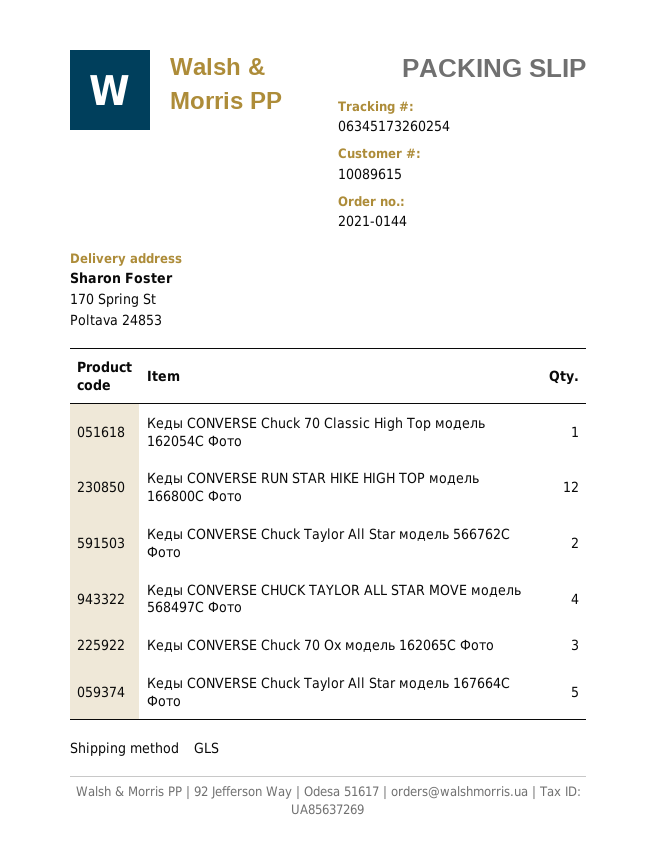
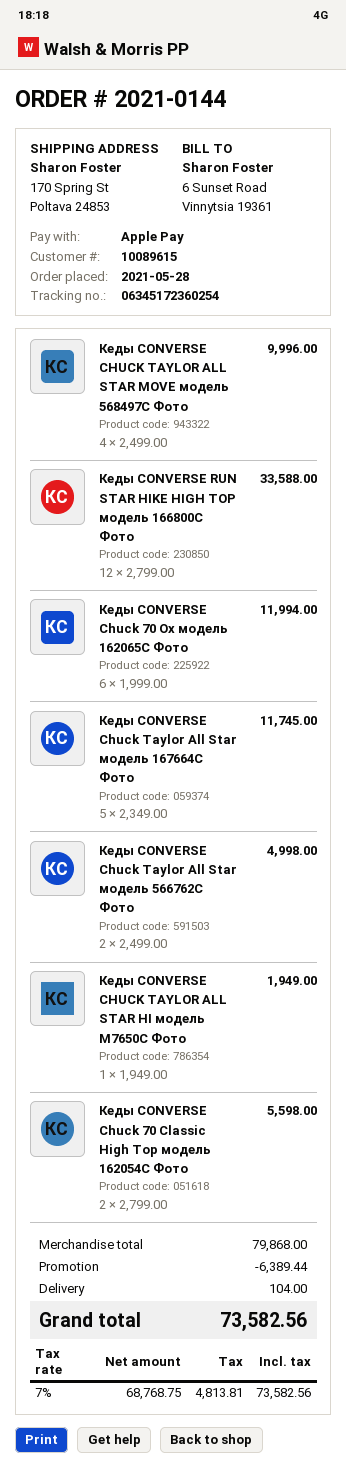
tracking number: 06345173260254 -> 06345172360254
Кеды CONVERSE Chuck 70 Classic High Top модель 162054C Фото: 1 -> 2
Кеды CONVERSE Chuck 70 Ox модель 162065C Фото: 3 -> 6
Кеды CONVERSE CHUCK TAYLOR ALL STAR HI модель M7650C Фото: none -> 1

